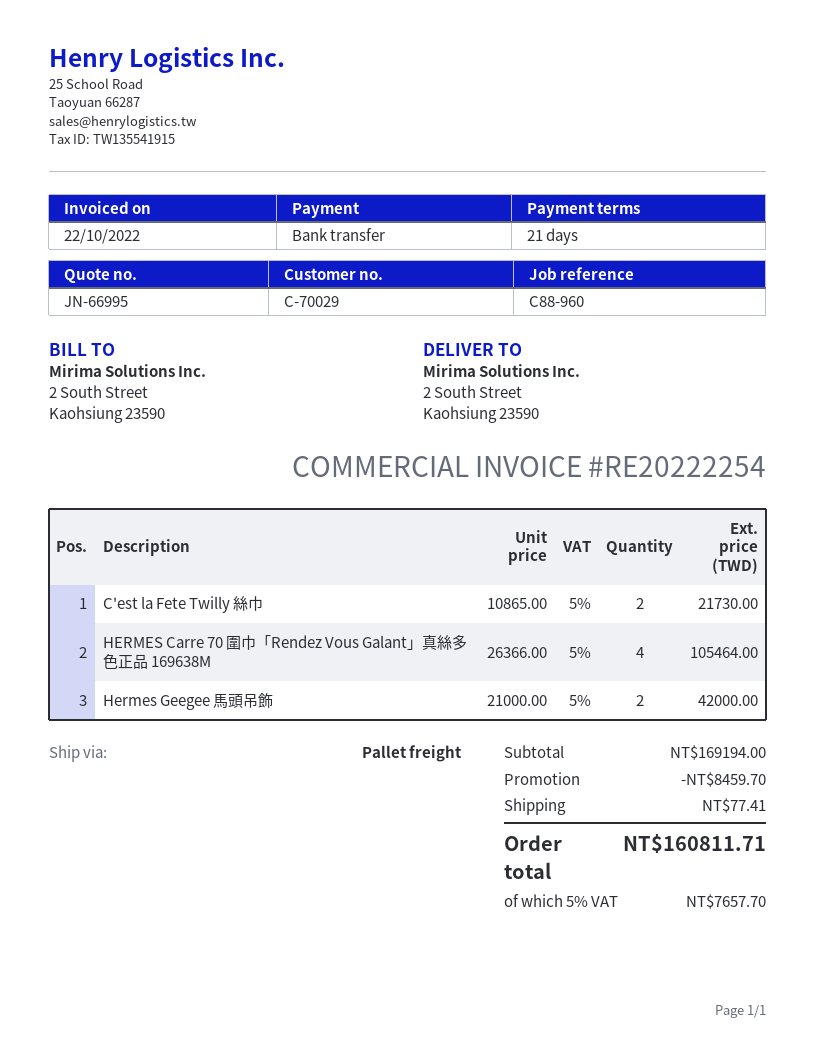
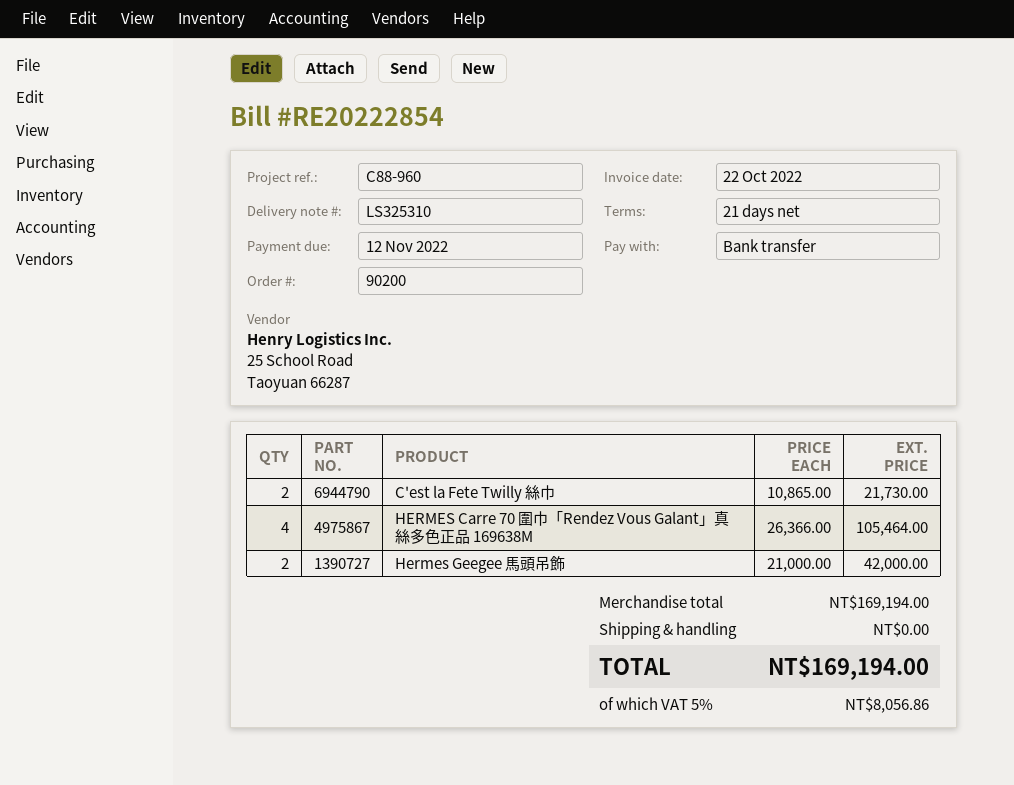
invoice number: RE20222254 -> RE20222854
discount: 8459.70 -> none
shipping: 77.41 -> 0.00
tax: 5% = 7657.70 -> 5% = 8056.86
total: 160811.71 -> 169194.00

